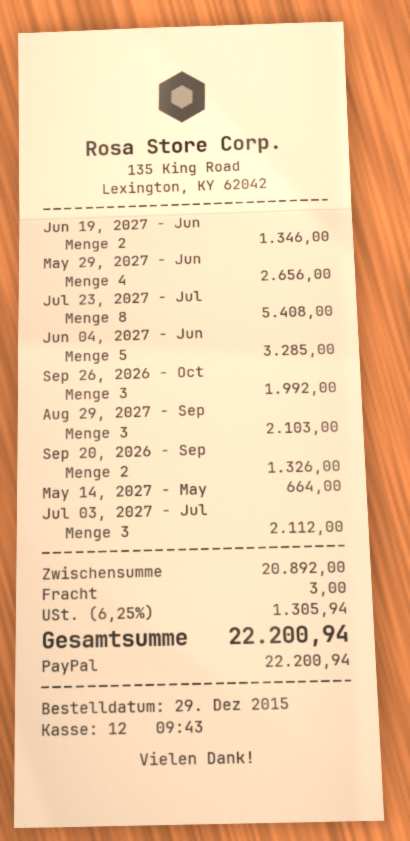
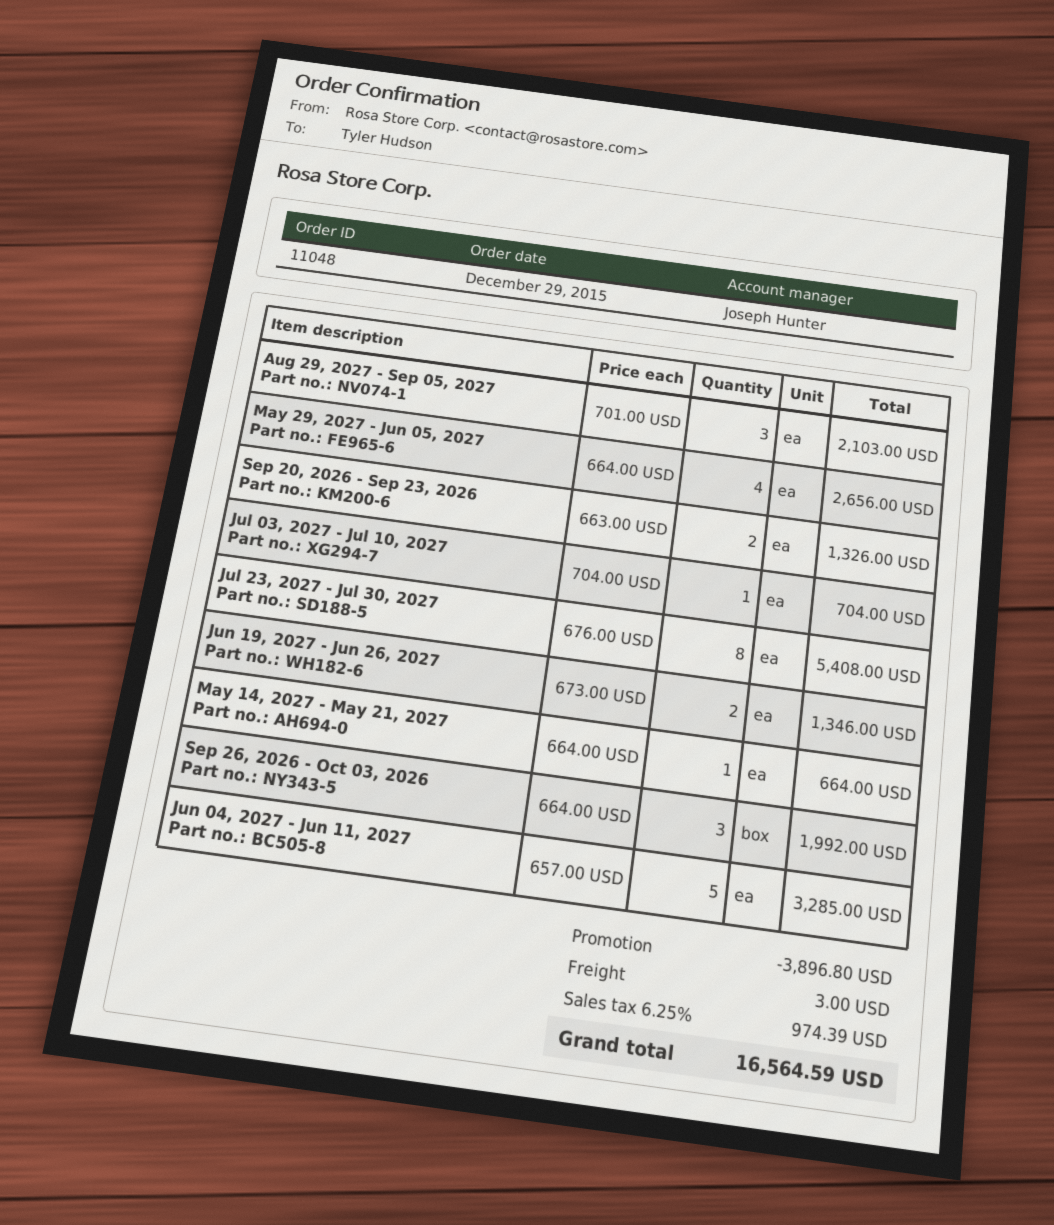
Jul 03, 2027 - Jul: 3 for 2112.00 -> 1 for 704.00
discount: none -> 3896.80
tax: 6.25% = 1305.94 -> 6.25% = 974.39
total: 22200.94 -> 16564.59

